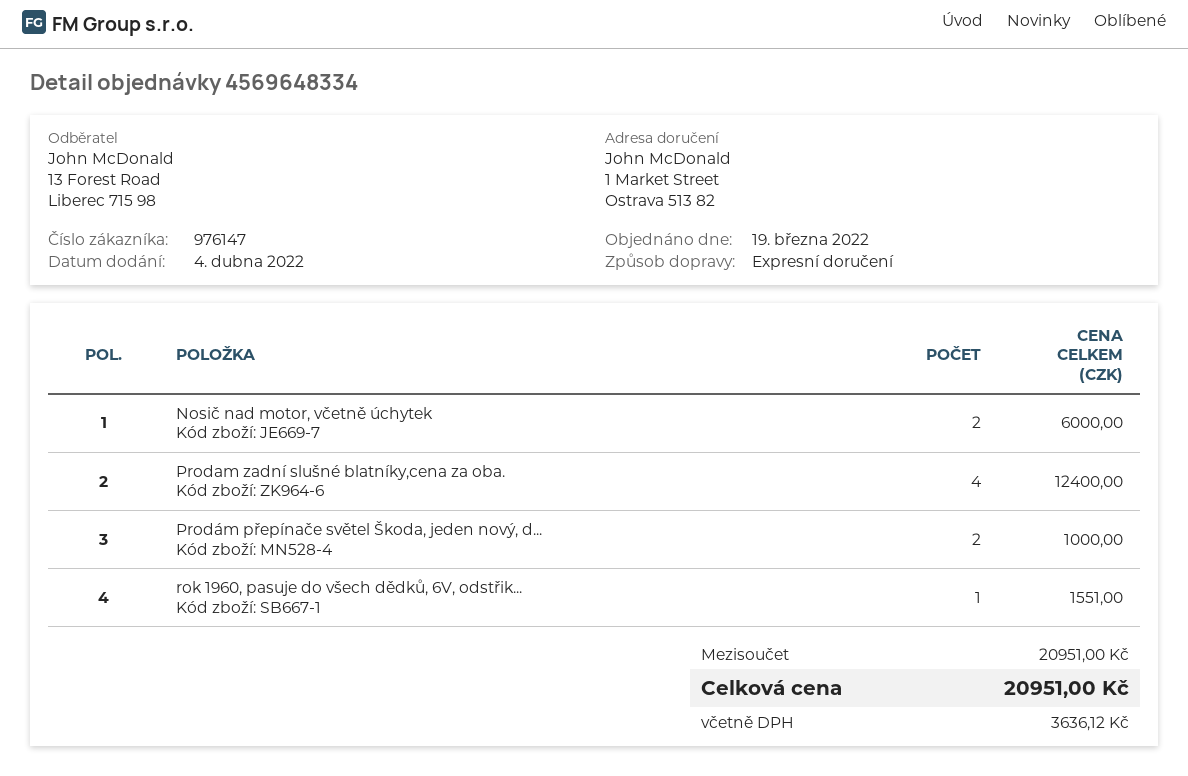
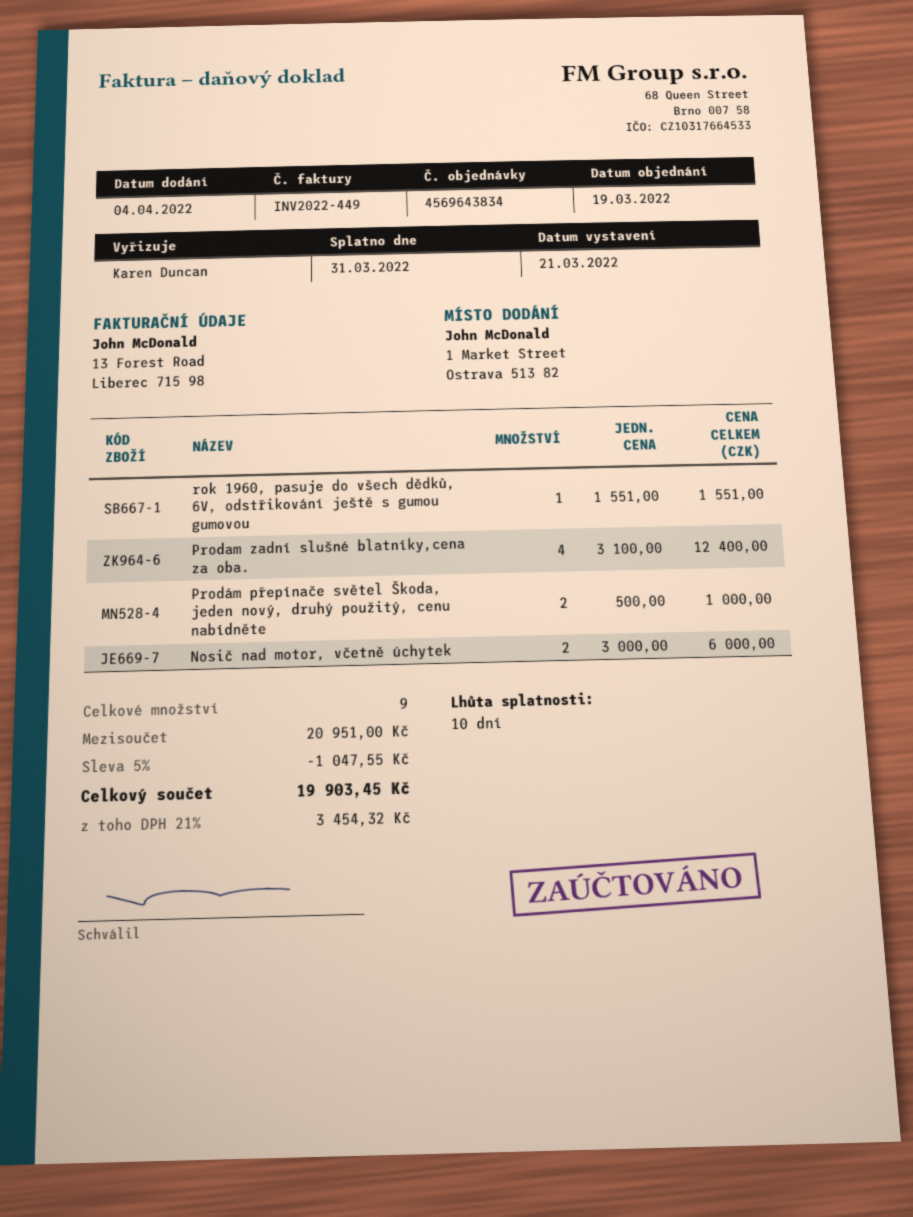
order number: 4569648334 -> 4569643834
discount: none -> 5% = 1047.55
tax: 3636.12 -> 3454.32
total: 20951.00 -> 19903.45

